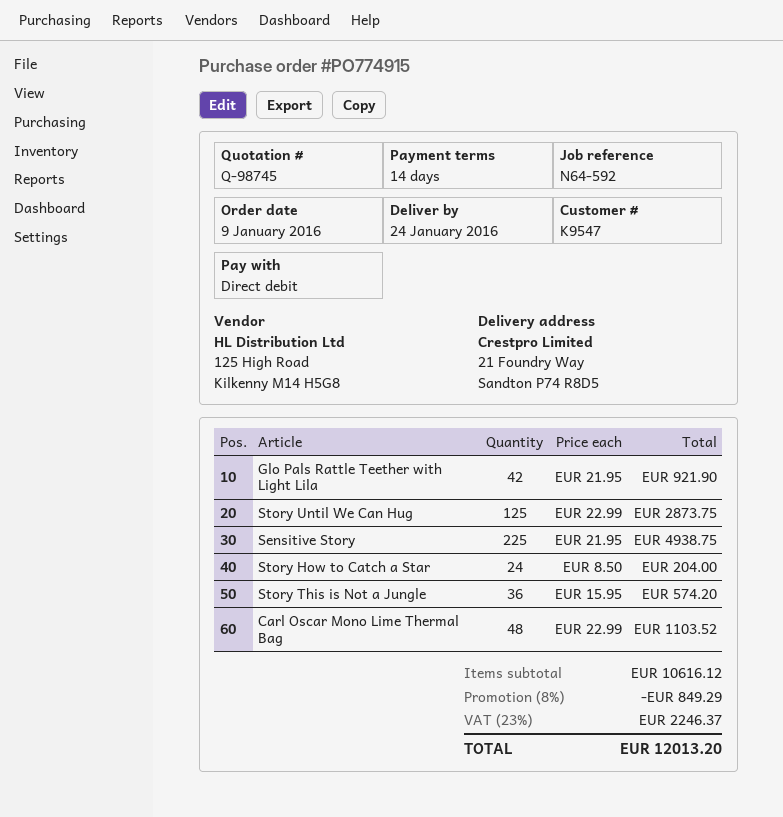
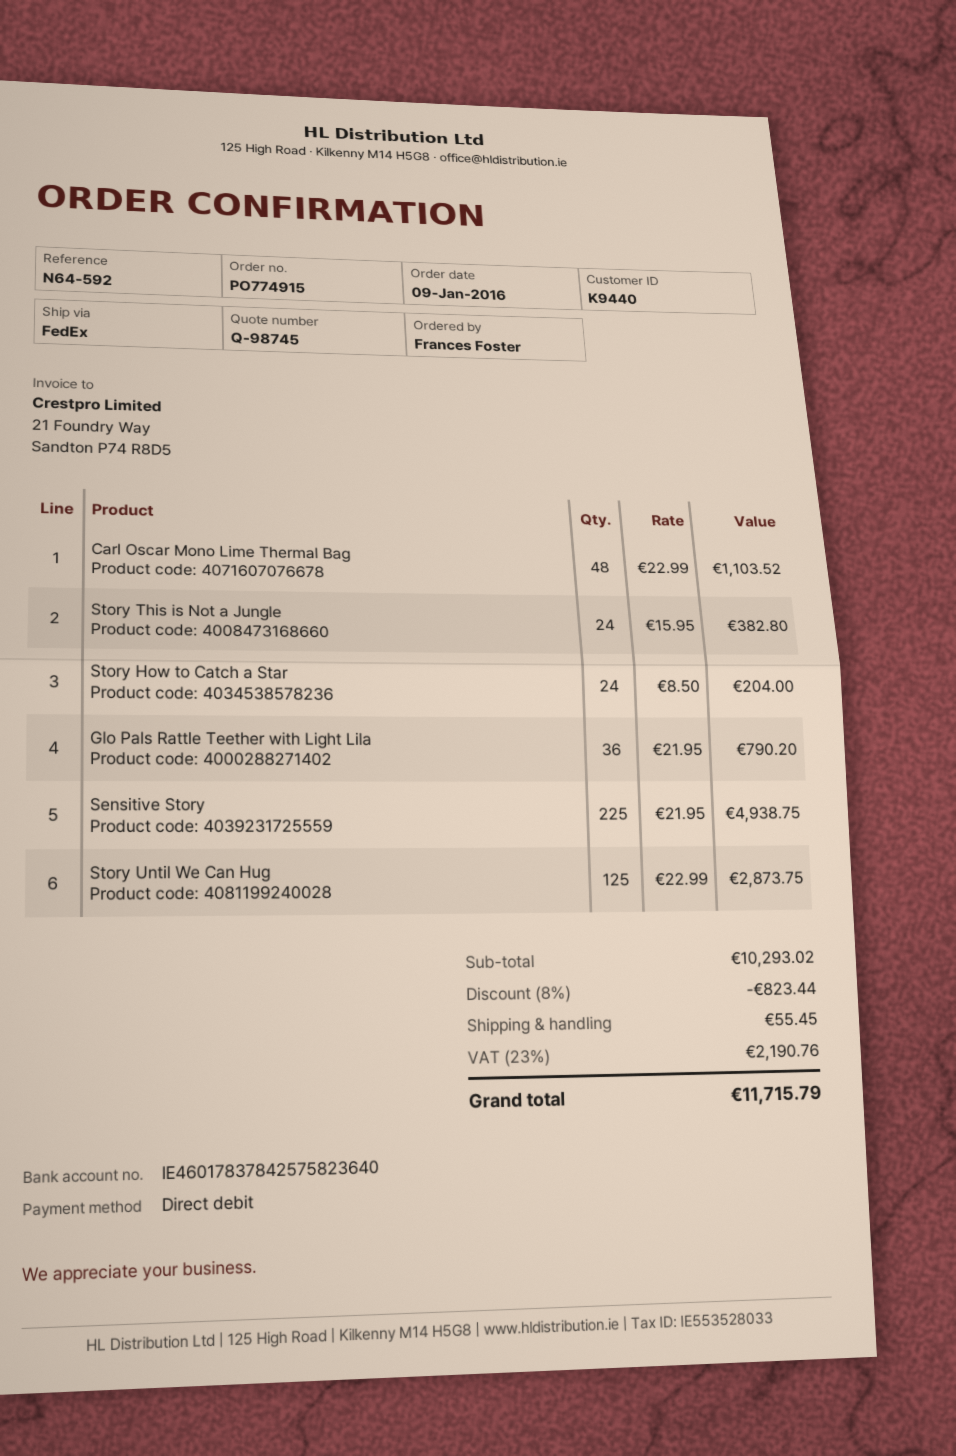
customer number: K9547 -> K9440
Glo Pals Rattle Teether with Light Lila: 42 x 21.95 = 921.90 -> 36 x 21.95 = 790.20
Story This is Not a Jungle: 36 x 15.95 = 574.20 -> 24 x 15.95 = 382.80
subtotal: 10616.12 -> 10293.02
discount: 8% = 849.29 -> 8% = 823.44
shipping: none -> 55.45
tax: 23% = 2246.37 -> 23% = 2190.76
total: 12013.20 -> 11715.79

